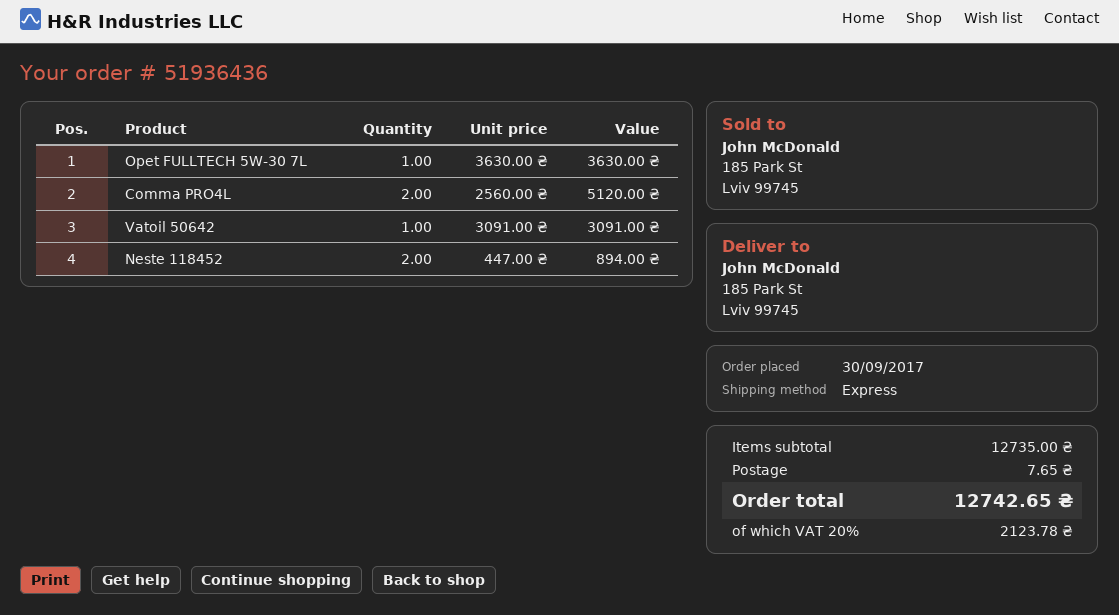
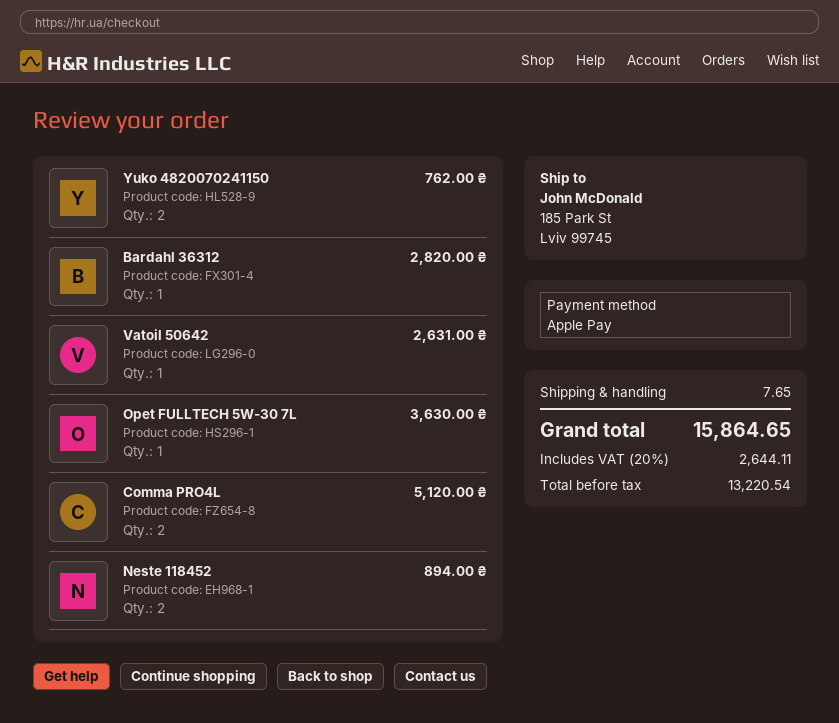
Vatoil 50642: 1 for 3091.00 -> 1 for 2631.00
Yuko 4820070241150: none -> 2 for 762.00
Bardahl 36312: none -> 1 for 2820.00
tax: 20% = 2123.78 -> 20% = 2644.11
total: 12742.65 -> 15864.65

